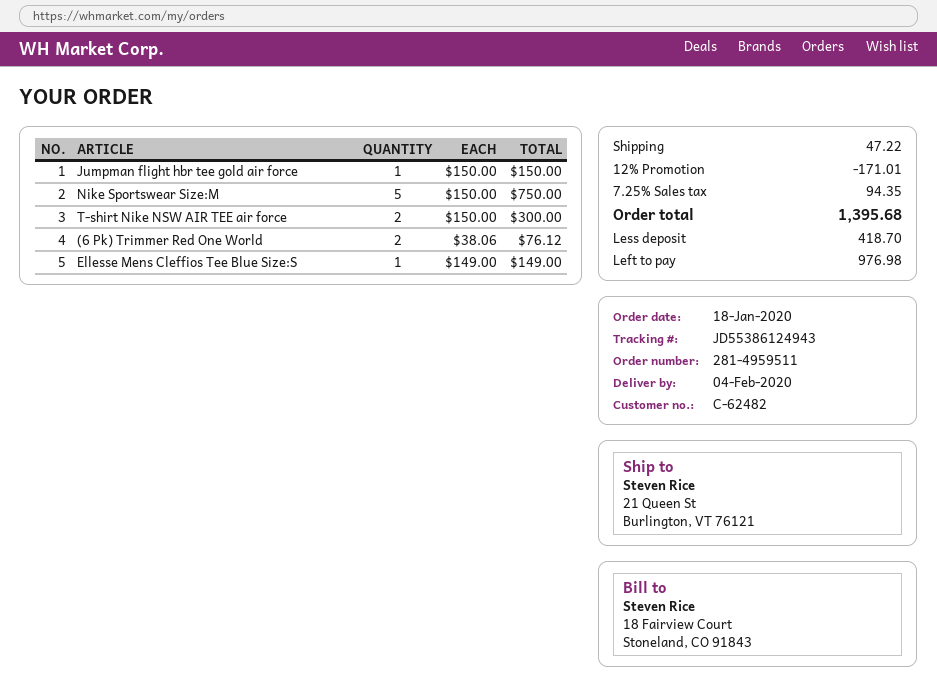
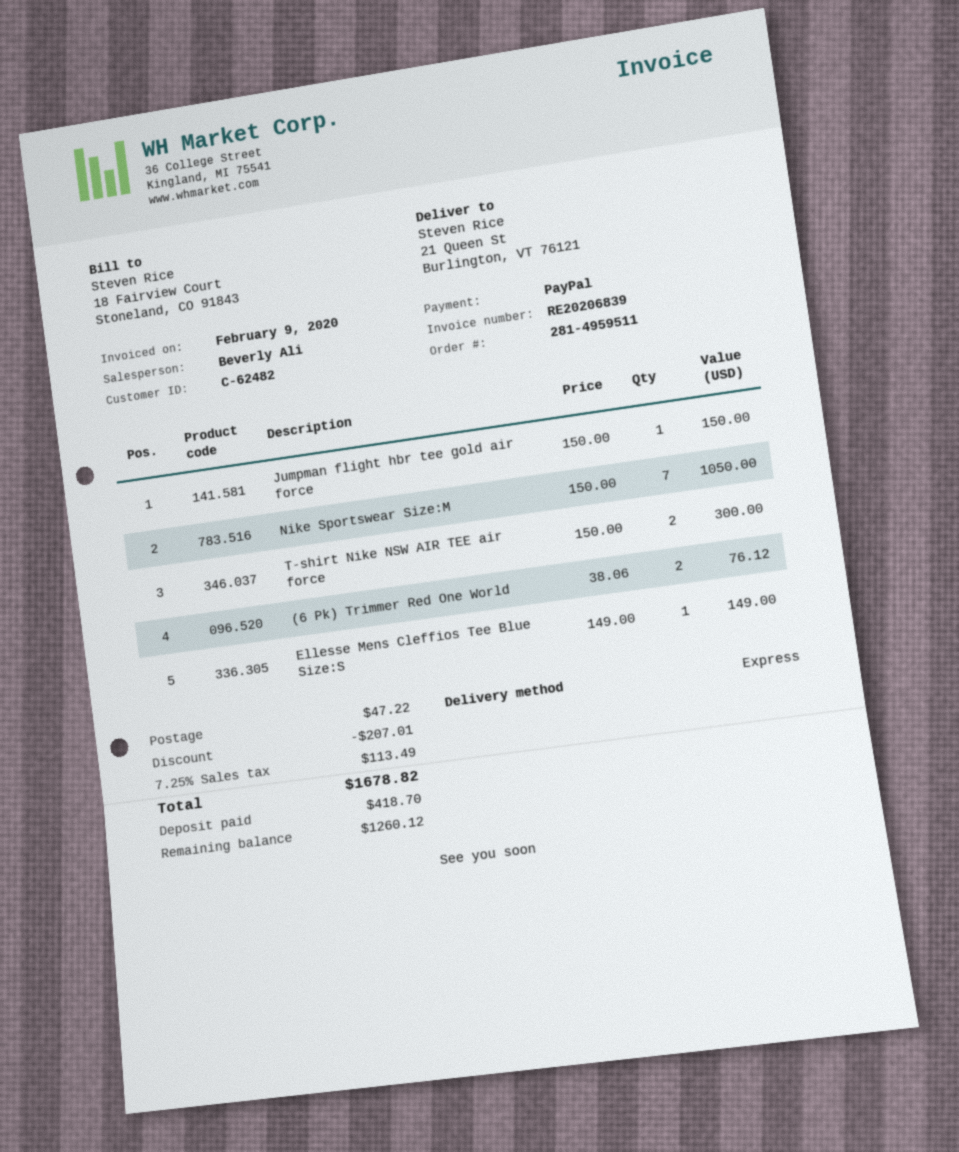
Nike Sportswear Size:M: 5 x 150.00 = 750.00 -> 7 x 150.00 = 1050.00
discount: 171.01 -> 207.01
tax: 7.25% = 94.35 -> 7.25% = 113.49
total: 1395.68 -> 1678.82
balance: 976.98 -> 1260.12

